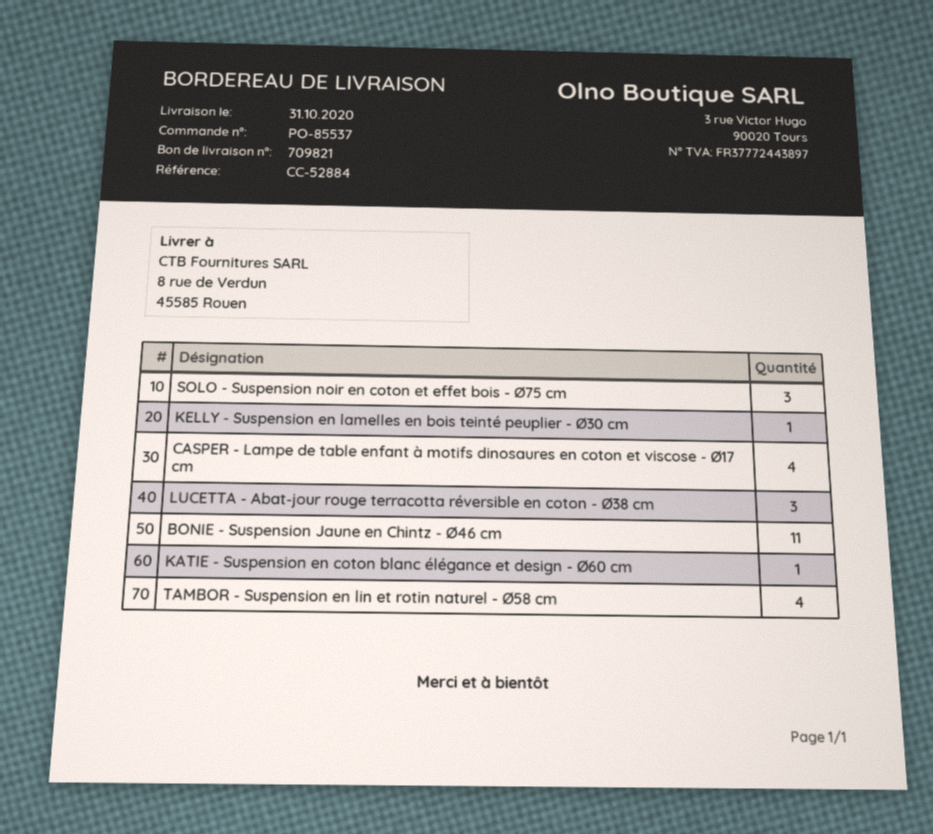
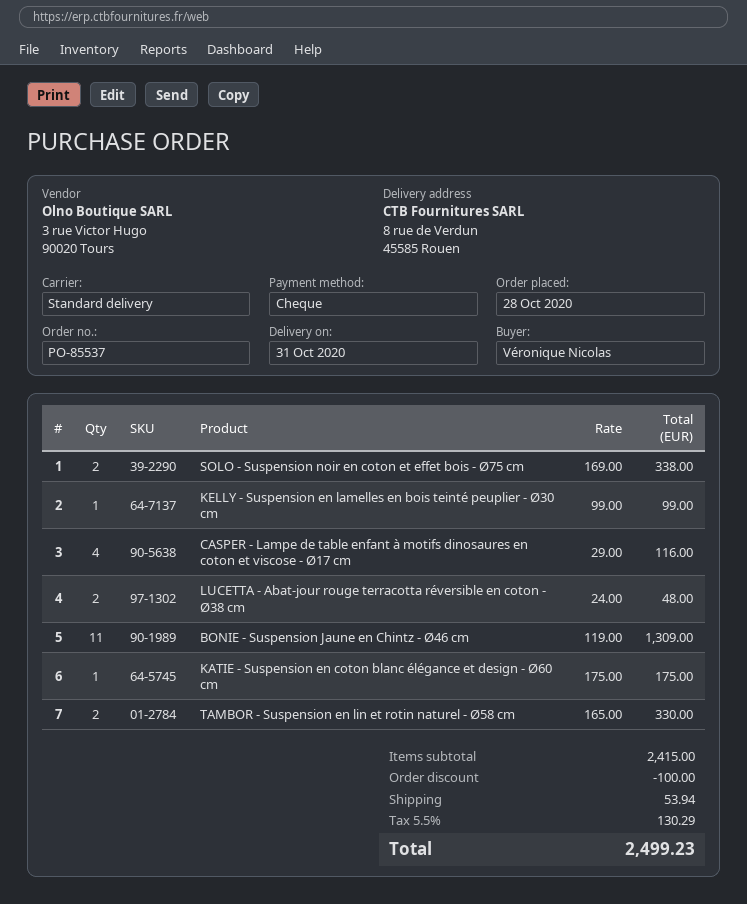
SOLO - Suspension noir en coton et effet bois - Ø75 cm: 3 -> 2
LUCETTA - Abat-jour rouge terracotta réversible en coton - Ø38 cm: 3 -> 2
TAMBOR - Suspension en lin et rotin naturel - Ø58 cm: 4 -> 2

